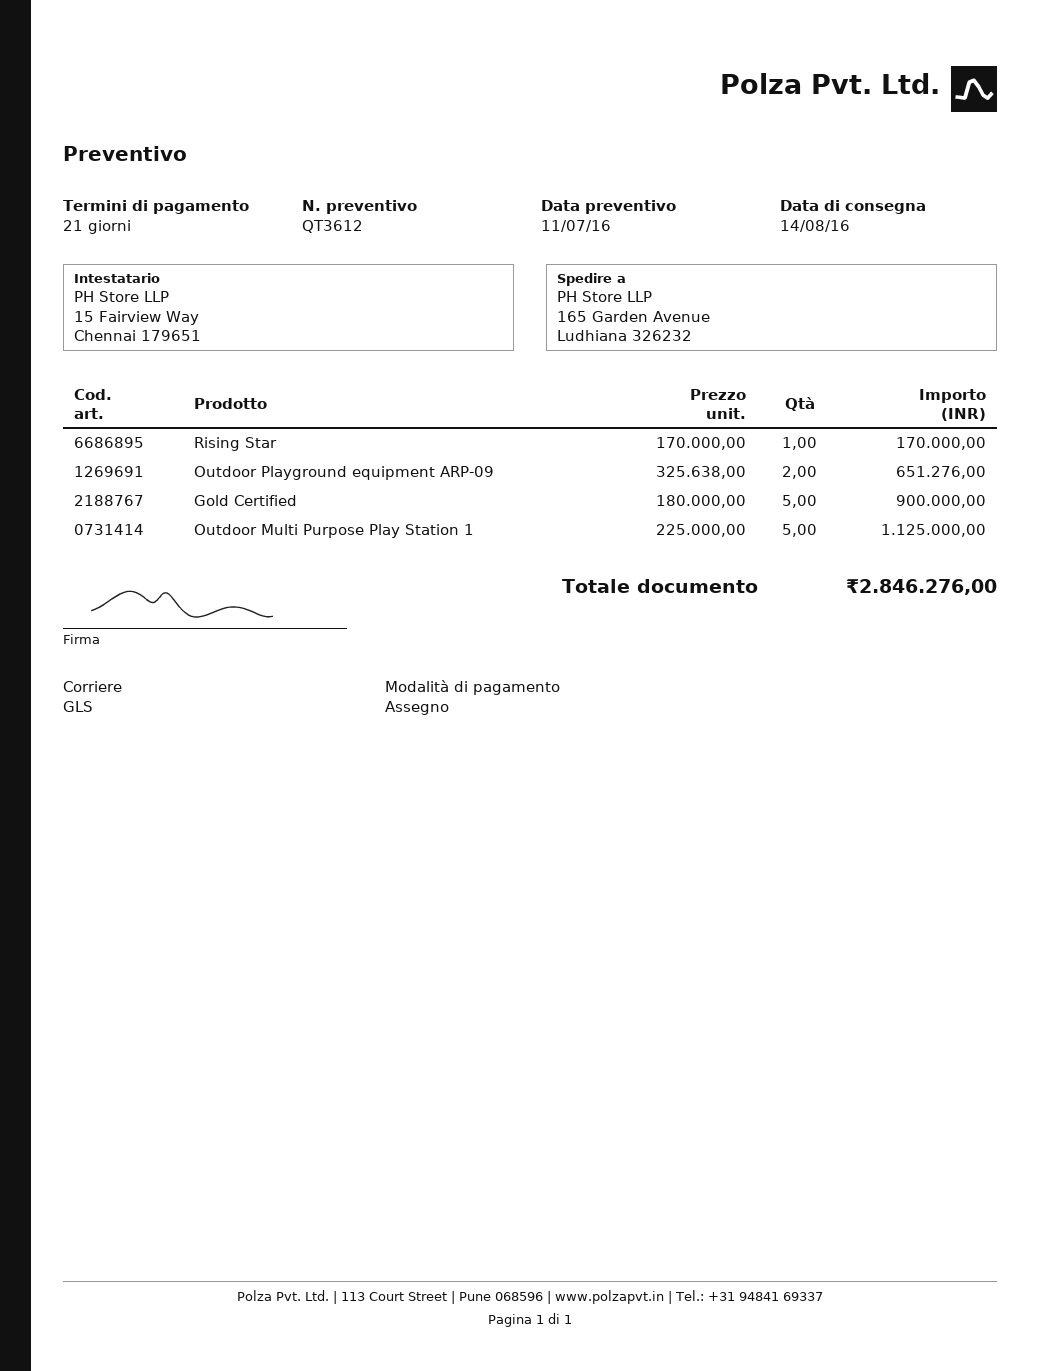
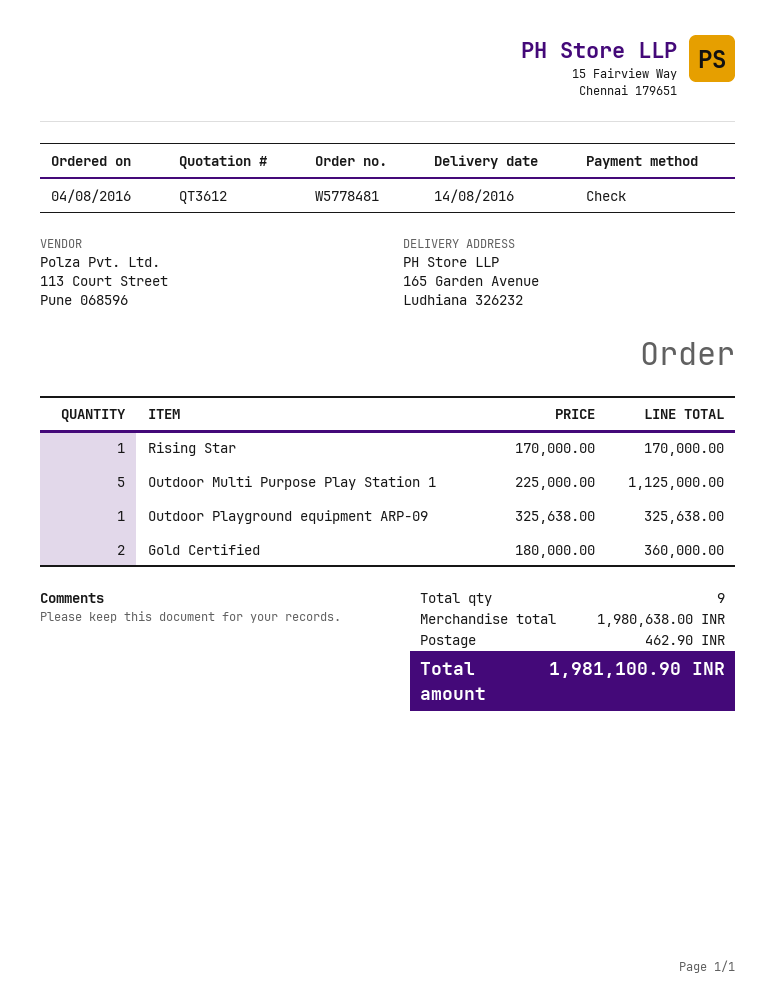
Outdoor Playground equipment ARP-09: 2 x 325638.00 = 651276.00 -> 1 x 325638.00 = 325638.00
Gold Certified: 5 x 180000.00 = 900000.00 -> 2 x 180000.00 = 360000.00
shipping: none -> 462.90
total: 2846276.00 -> 1981100.90

